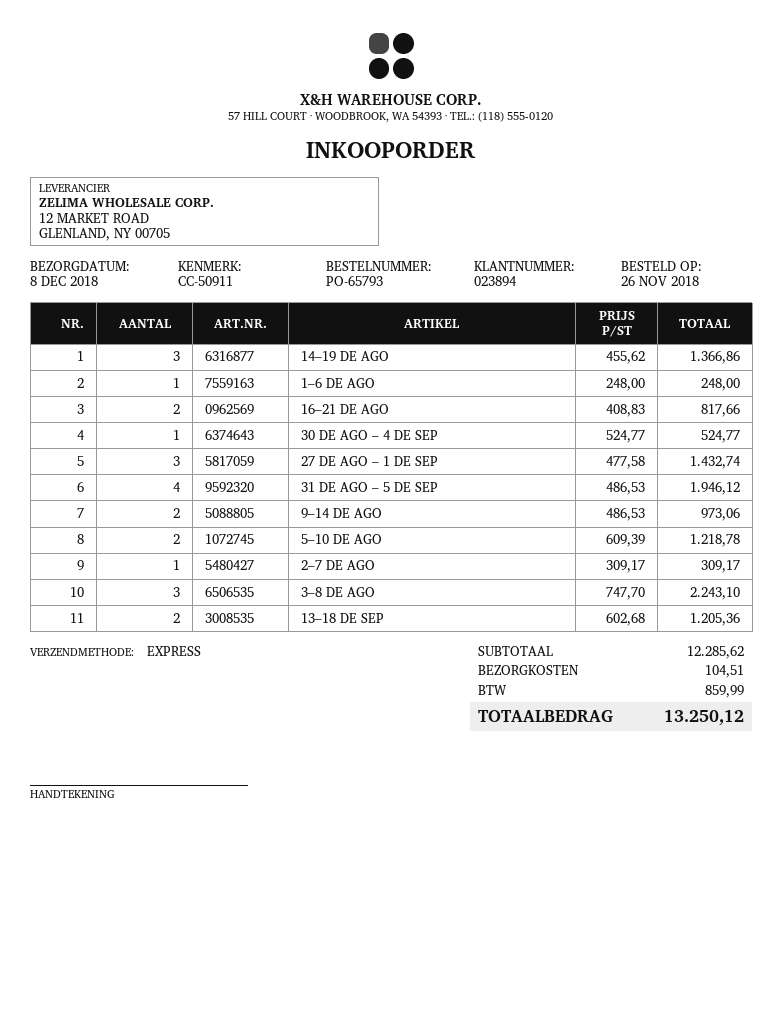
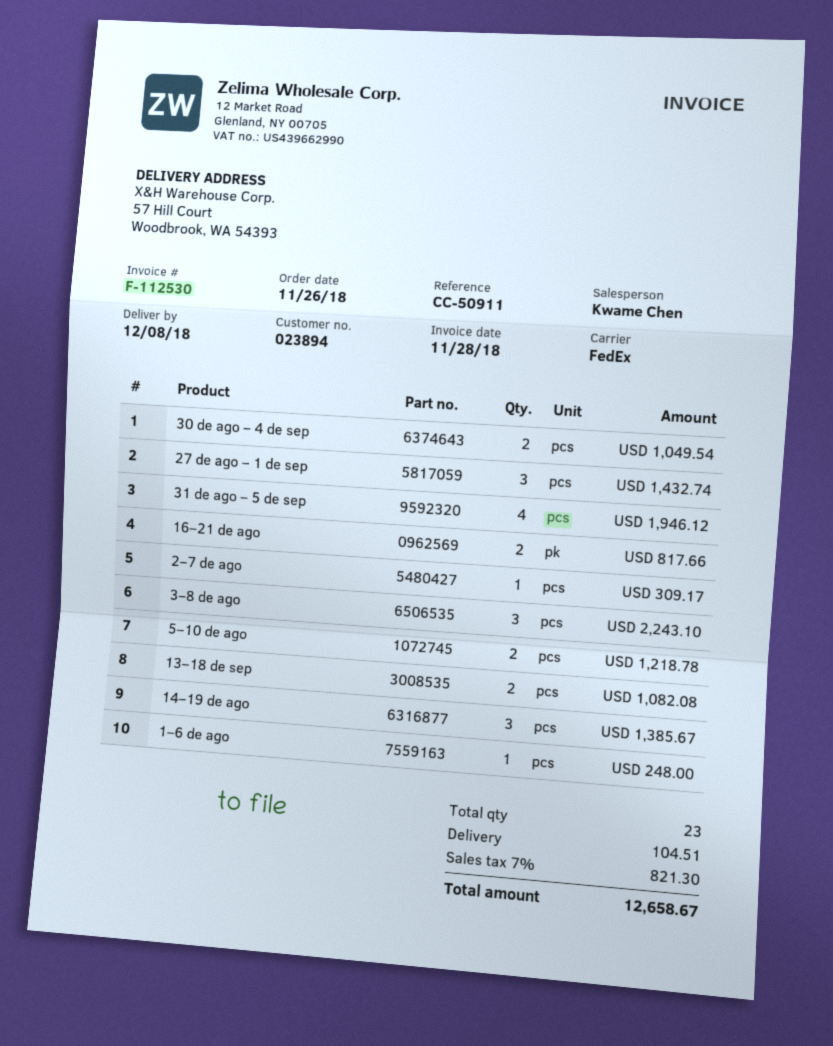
shipping method: express -> FedEx
14–19 DE AGO: 3 for 1366.86 -> 3 for 1385.67
30 DE AGO – 4 DE SEP: 1 for 524.77 -> 2 for 1049.54
9–14 DE AGO: 2 for 973.06 -> none
13–18 DE SEP: 2 for 1205.36 -> 2 for 1082.08
tax: 859.99 -> 821.30
total: 13250.12 -> 12658.67

